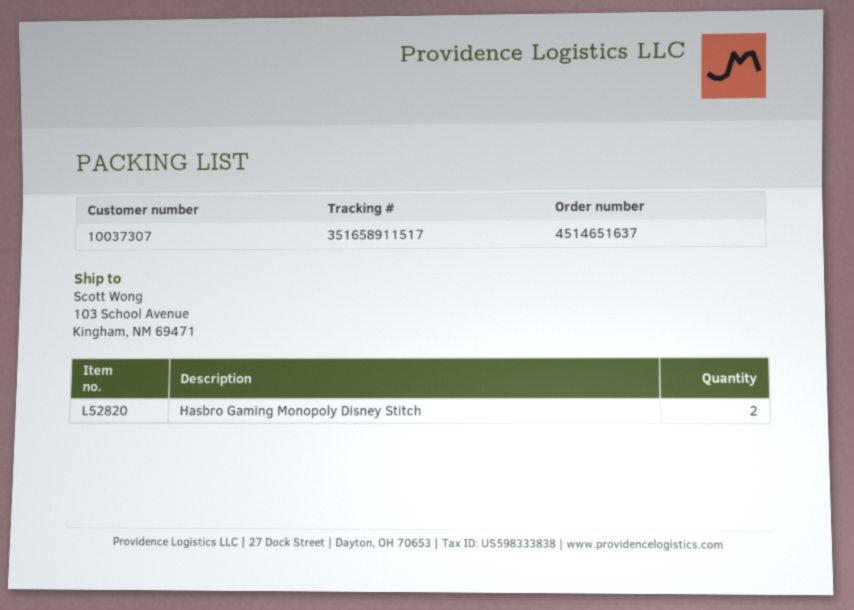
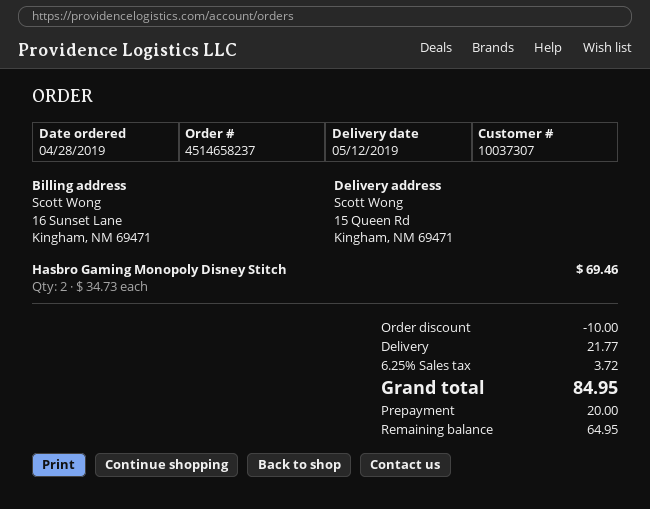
order number: 4514651637 -> 4514658237
ship to: 103 School Avenue, Kingham, NM 69471 -> 15 Queen Rd, Kingham, NM 69471

